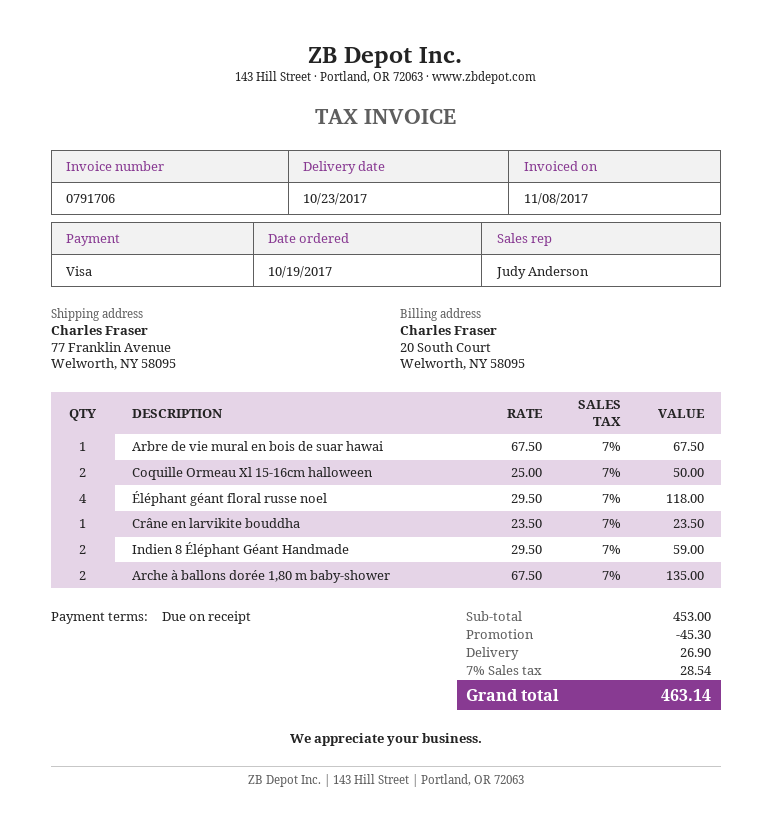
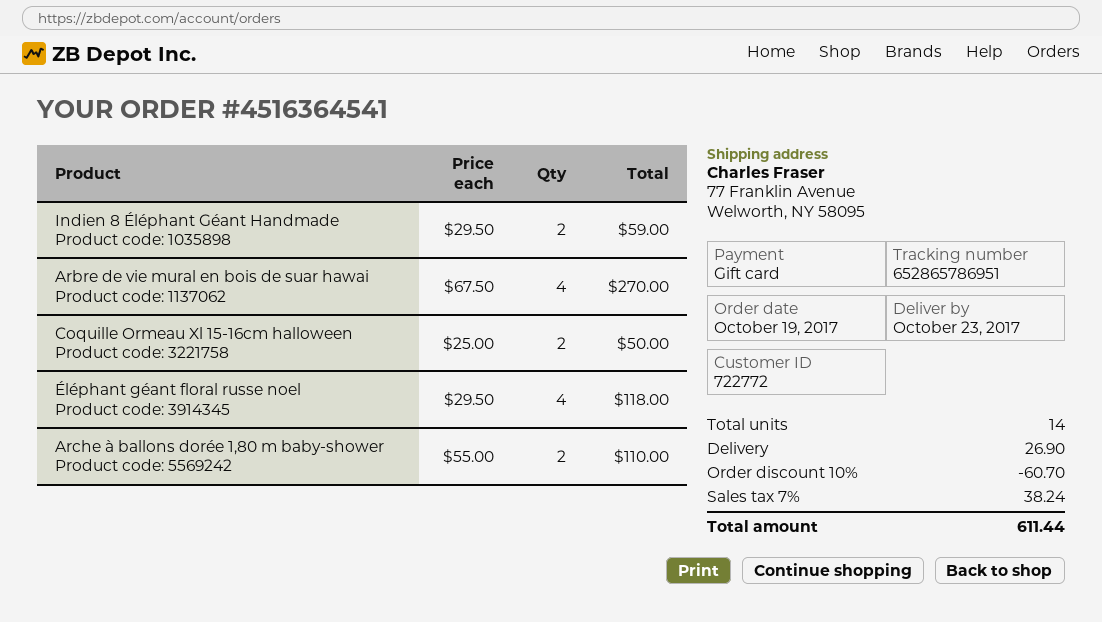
payment method: Visa -> gift card
Arbre de vie mural en bois de suar hawai: 1 x 67.50 = 67.50 -> 4 x 67.50 = 270.00
Crâne en larvikite bouddha: 1 x 23.50 = 23.50 -> none
Arche à ballons dorée 1,80 m baby-shower: 2 x 67.50 = 135.00 -> 2 x 55.00 = 110.00
discount: 45.30 -> 60.70
tax: 7% = 28.54 -> 7% = 38.24
total: 463.14 -> 611.44

